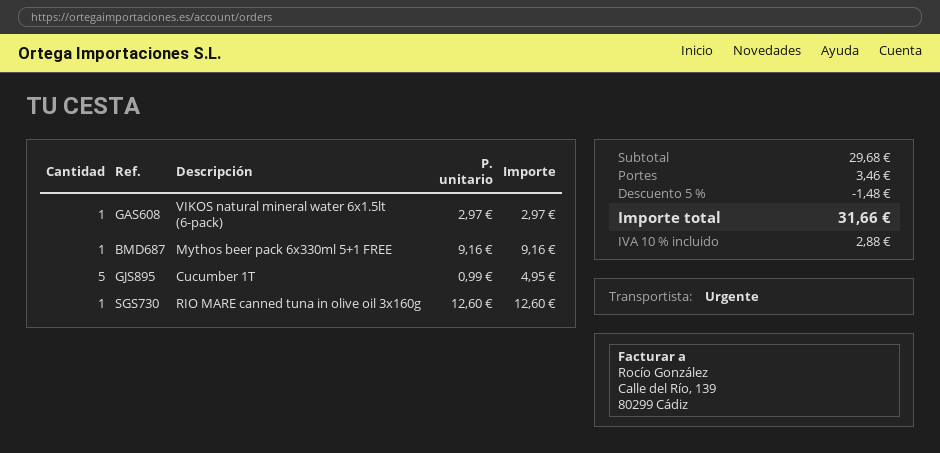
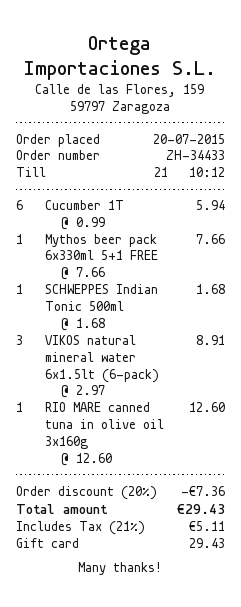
VIKOS natural mineral water 6x1.5lt (6-pack): 1 x 2.97 = 2.97 -> 3 x 2.97 = 8.91
Mythos beer pack 6x330ml 5+1 FREE: 1 x 9.16 = 9.16 -> 1 x 7.66 = 7.66
Cucumber 1T: 5 x 0.99 = 4.95 -> 6 x 0.99 = 5.94
SCHWEPPES Indian Tonic 500ml: none -> 1 x 1.68 = 1.68
discount: 5% = 1.48 -> 20% = 7.36
shipping: 3.46 -> none
tax: 10% = 2.88 -> 21% = 5.11
total: 31.66 -> 29.43

